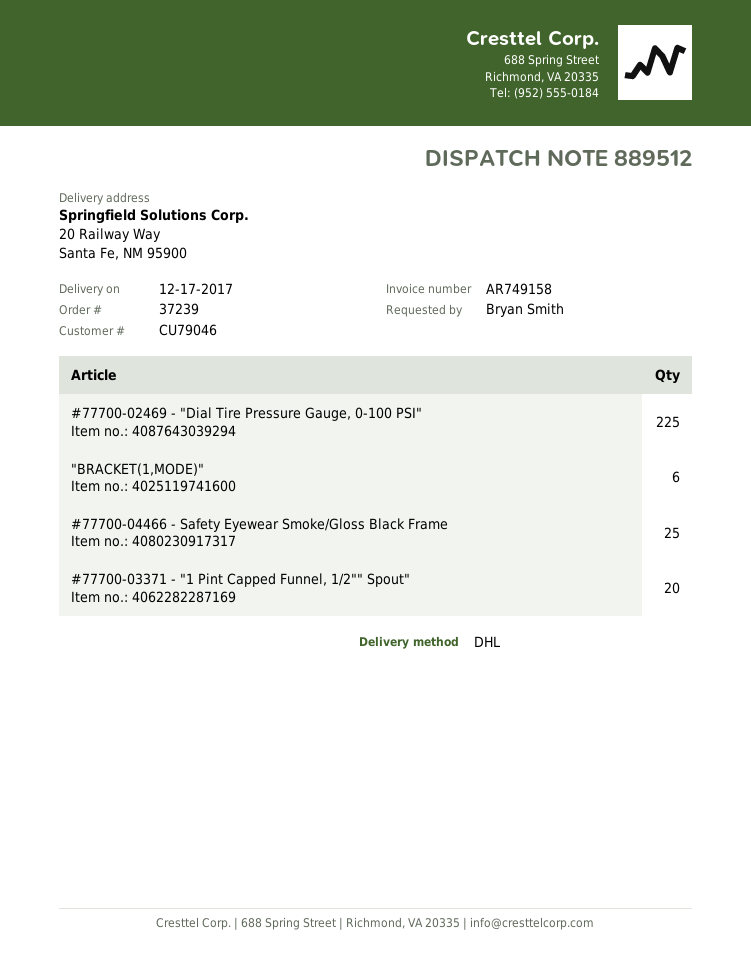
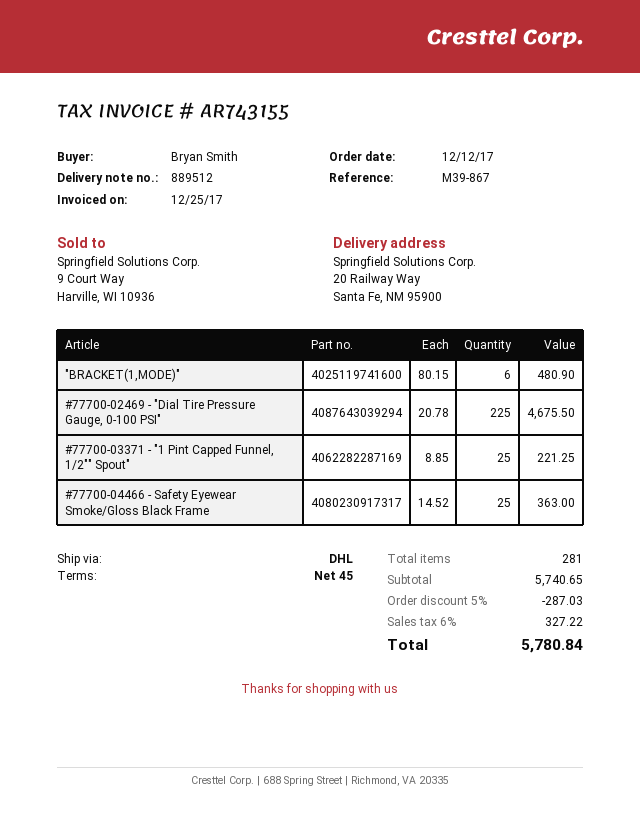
invoice number: AR749158 -> AR743155
#77700-03371 - "1 Pint Capped Funnel, 1/2"" Spout": 20 -> 25

